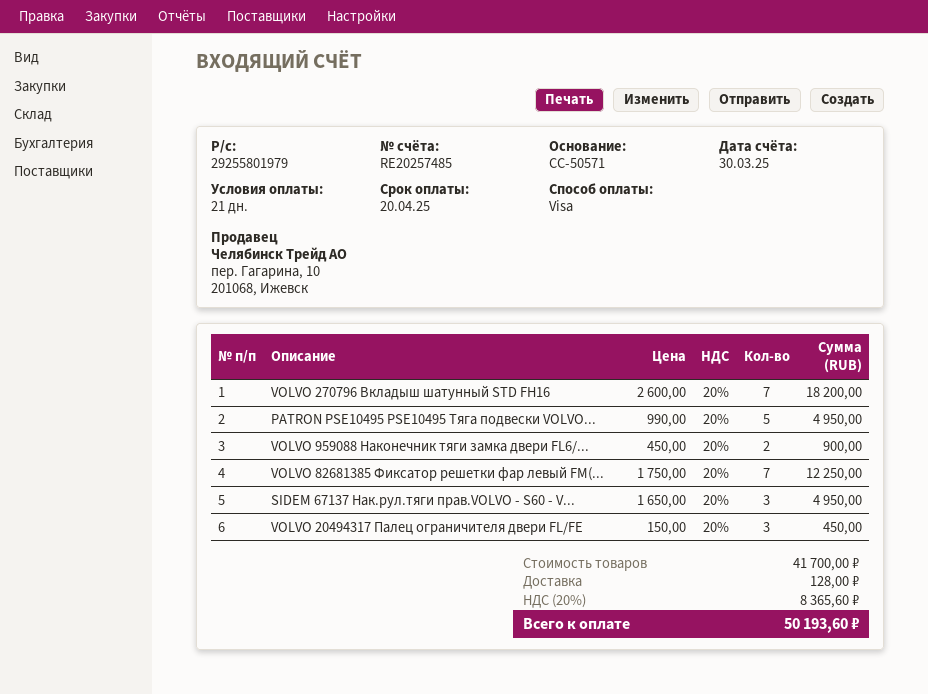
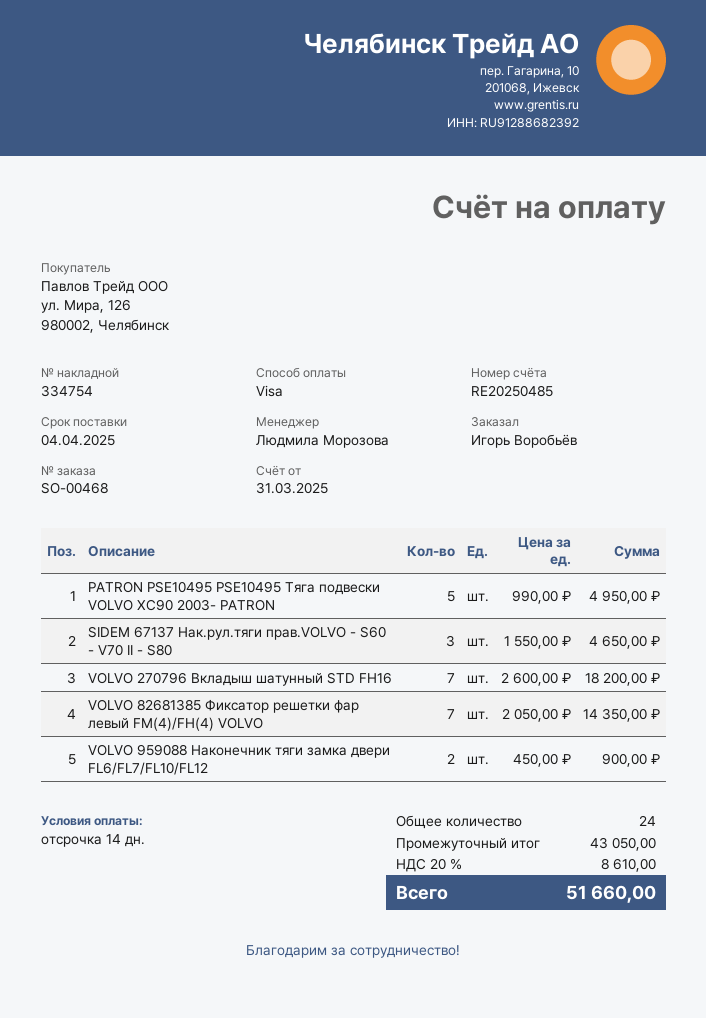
invoice number: RE20257485 -> RE20250485
invoice date: 2025-03-30 -> 2025-03-31
payment terms: 21 days -> 14 days
VOLVO 82681385 Фиксатор решетки фар левый FM(...: 7 x 1750.00 = 12250.00 -> 7 x 2050.00 = 14350.00
SIDEM 67137 Нак.рул.тяги прав.VOLVO - S60 - V...: 3 x 1650.00 = 4950.00 -> 3 x 1550.00 = 4650.00
VOLVO 20494317 Палец ограничителя двери FL/FE: 3 x 150.00 = 450.00 -> none
subtotal: 41700.00 -> 43050.00
shipping: 128.00 -> none
tax: 20% = 8365.60 -> 20% = 8610.00
total: 50193.60 -> 51660.00

